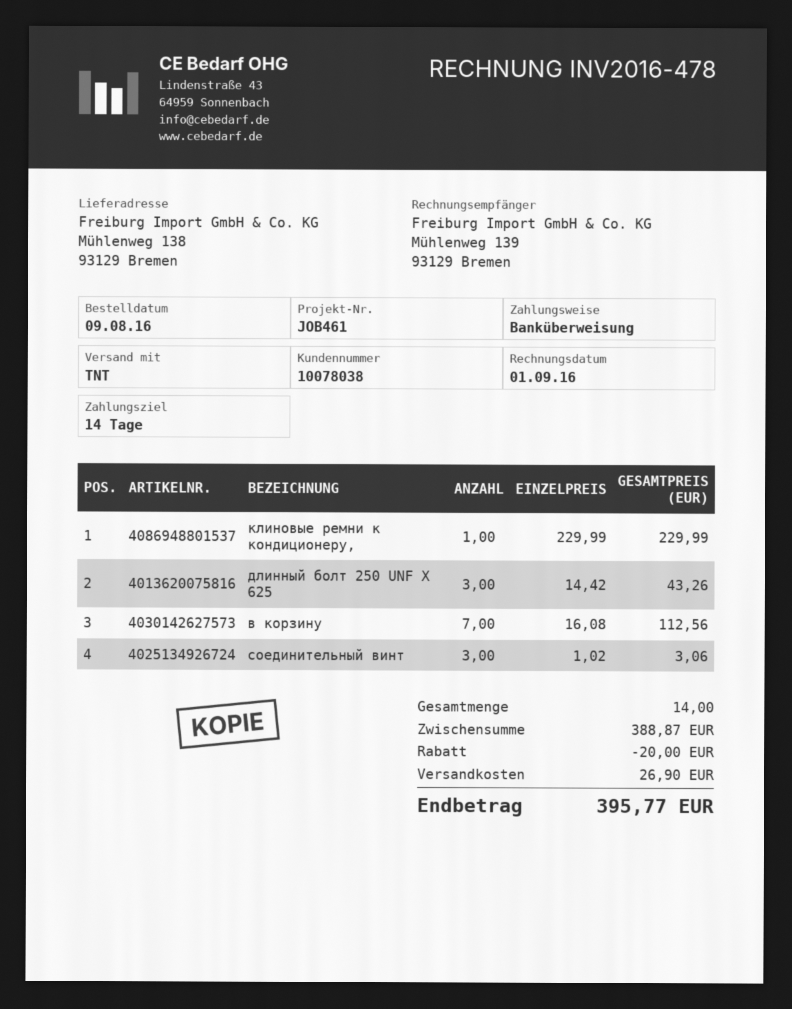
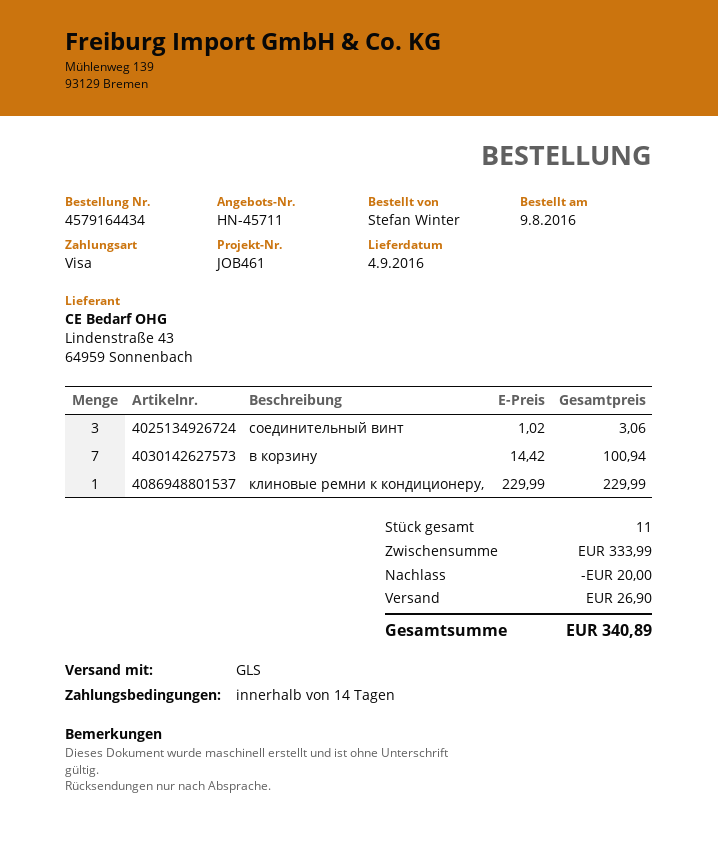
payment method: bank transfer -> Visa
shipping method: TNT -> GLS
длинный болт 250 UNF X 625: 3 x 14.42 = 43.26 -> none
в корзину: 7 x 16.08 = 112.56 -> 7 x 14.42 = 100.94
total quantity: 14 -> 11
subtotal: 388.87 -> 333.99
total: 395.77 -> 340.89

